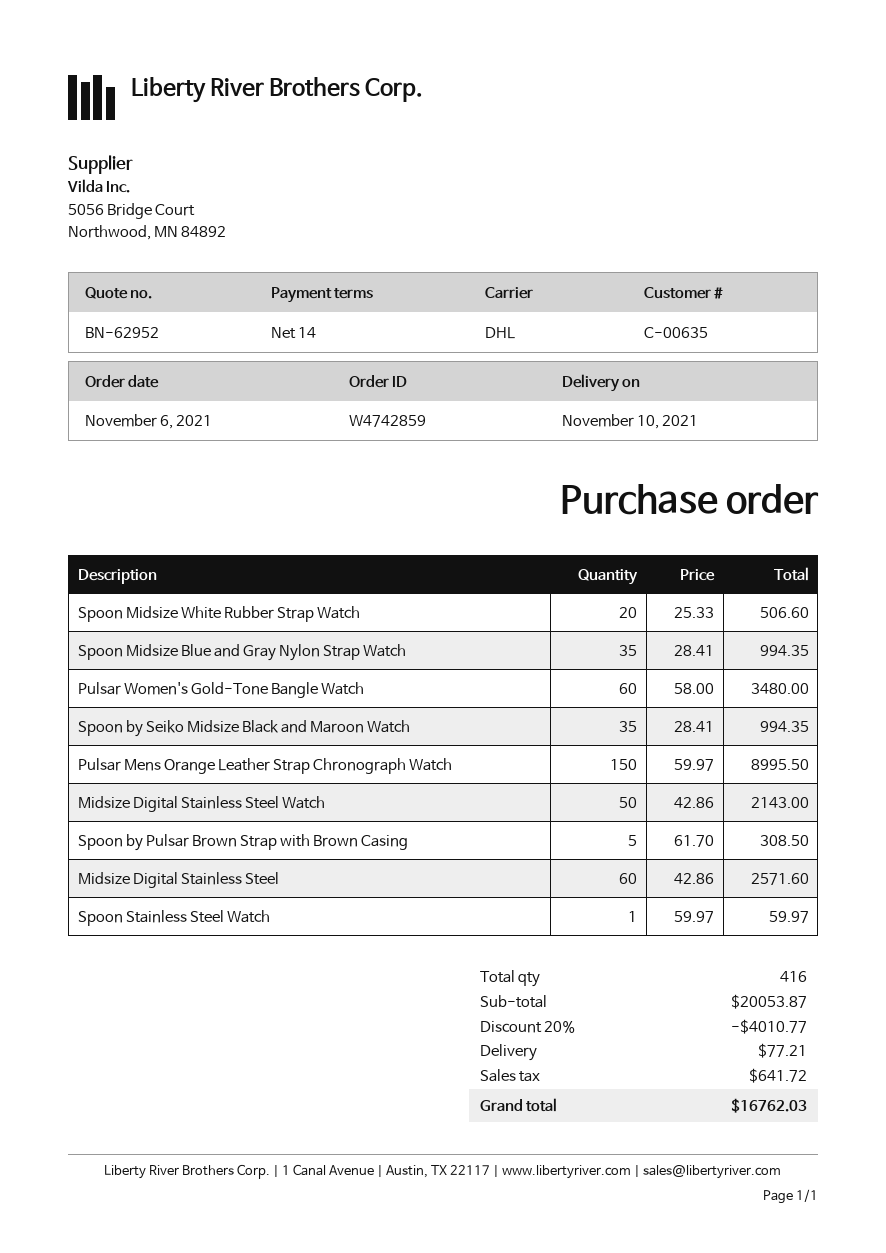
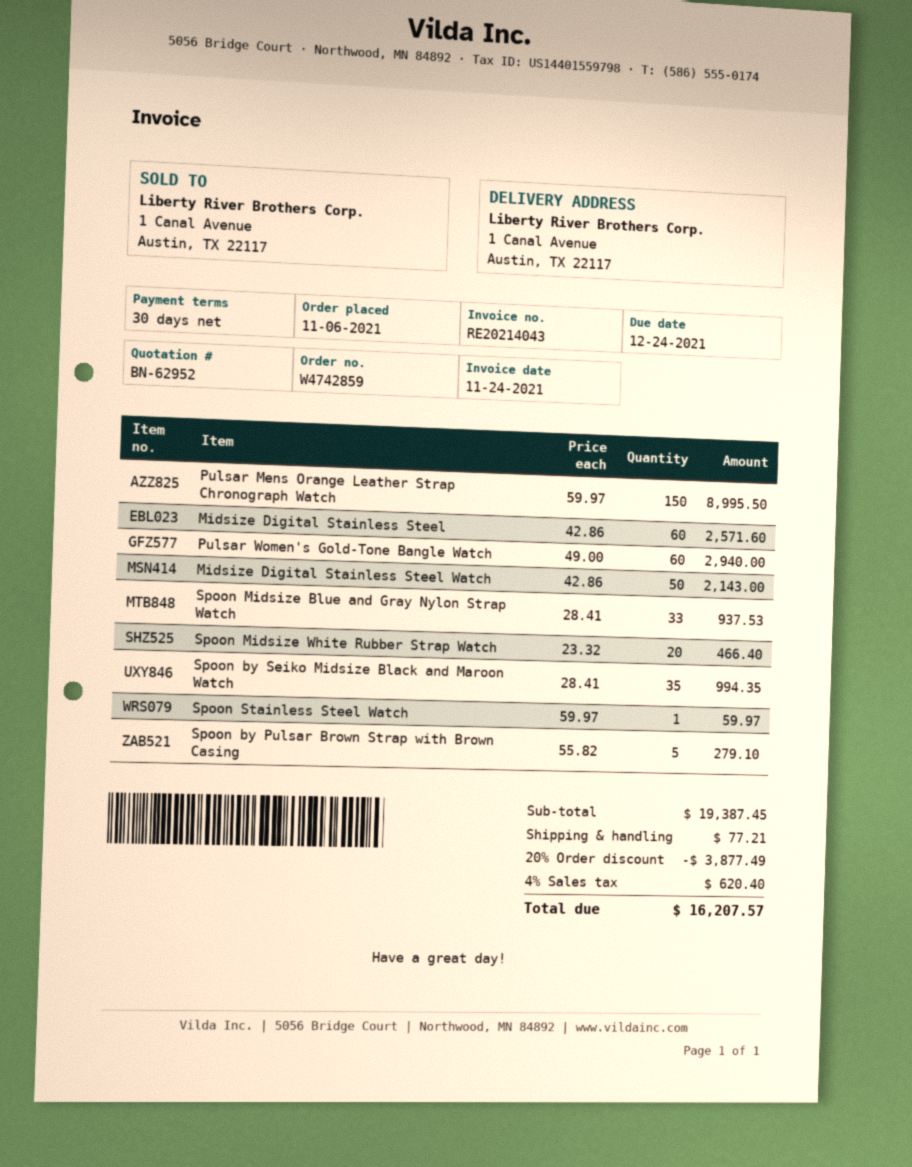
payment terms: 14 days -> 30 days
Spoon Midsize White Rubber Strap Watch: 20 x 25.33 = 506.60 -> 20 x 23.32 = 466.40
Spoon Midsize Blue and Gray Nylon Strap Watch: 35 x 28.41 = 994.35 -> 33 x 28.41 = 937.53
Pulsar Women's Gold-Tone Bangle Watch: 60 x 58.00 = 3480.00 -> 60 x 49.00 = 2940.00
Spoon by Pulsar Brown Strap with Brown Casing: 5 x 61.70 = 308.50 -> 5 x 55.82 = 279.10
subtotal: 20053.87 -> 19387.45
discount: 20% = 4010.77 -> 20% = 3877.49
tax: 641.72 -> 620.40
total: 16762.03 -> 16207.57

